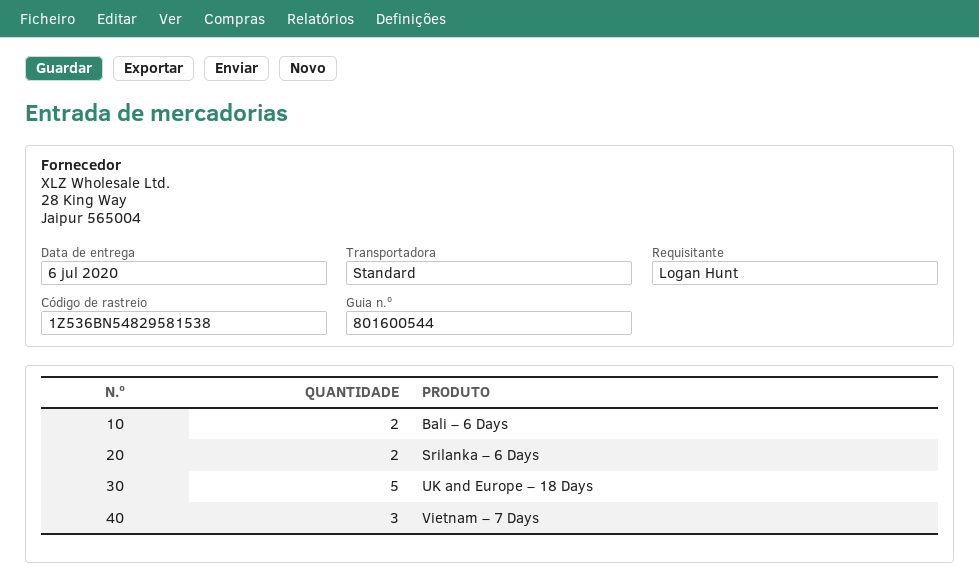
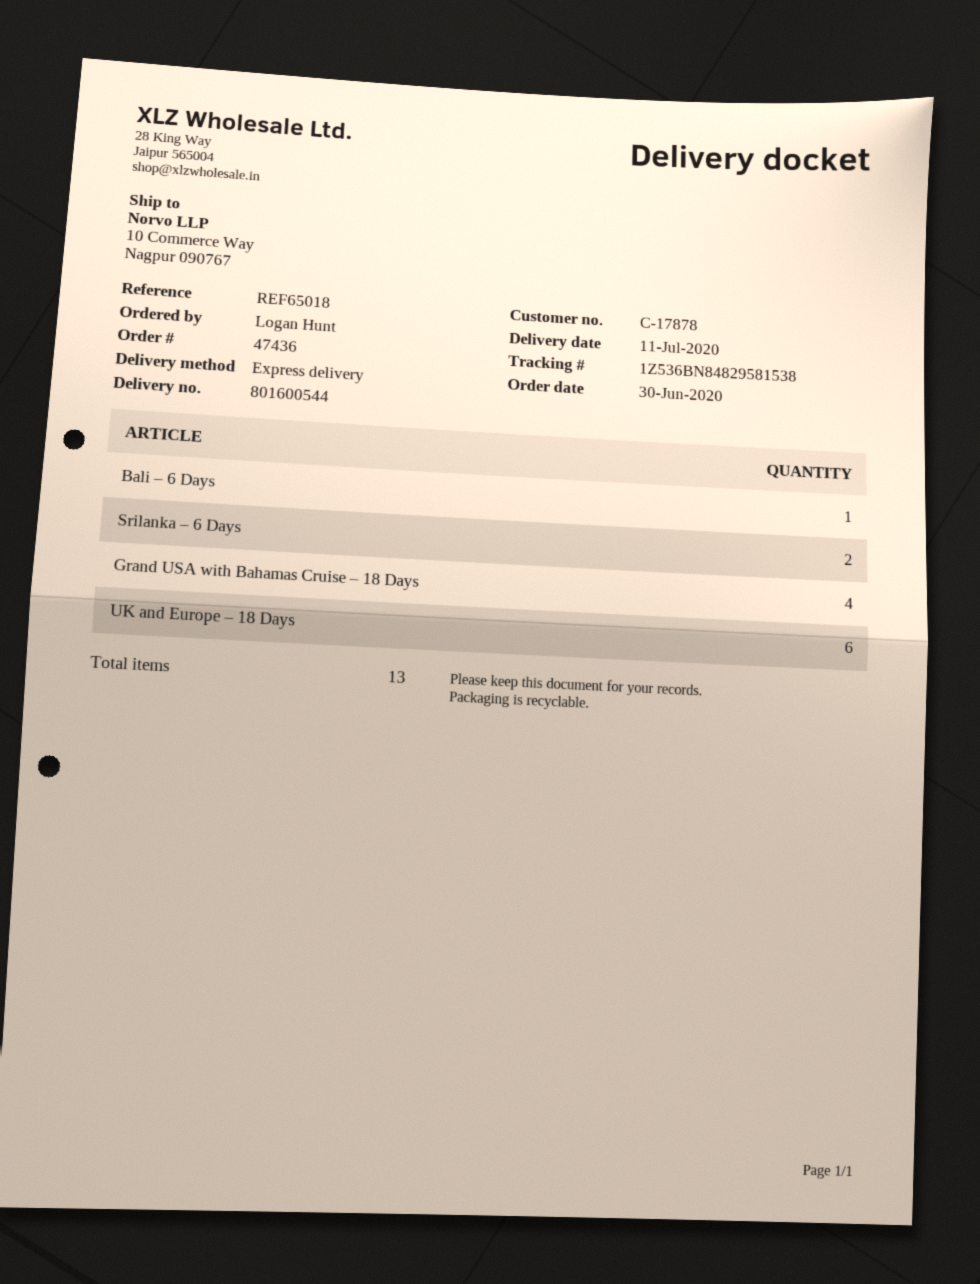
delivery date: 2020-07-06 -> 2020-07-11
shipping method: standard -> express
tracking number: 1Z536BN54829581538 -> 1Z536BN84829581538
Bali – 6 Days: 2 -> 1
UK and Europe – 18 Days: 5 -> 6
Vietnam – 7 Days: 3 -> none
Grand USA with Bahamas Cruise – 18 Days: none -> 4

